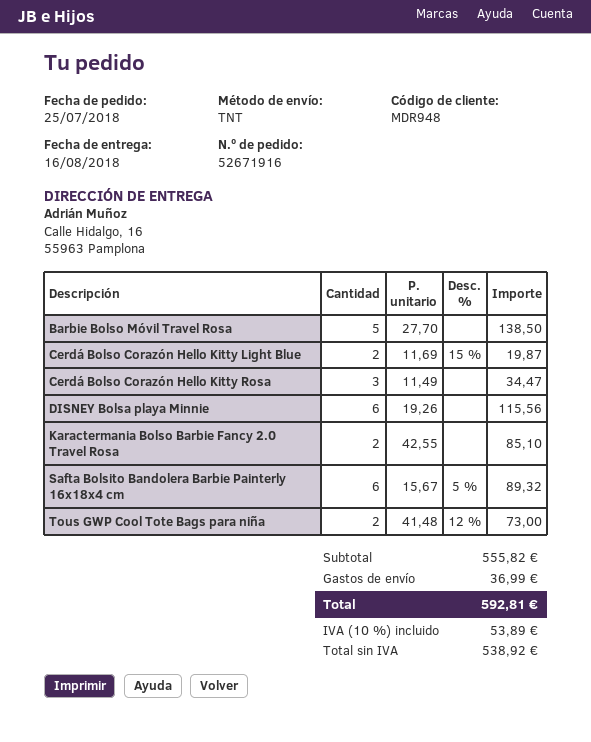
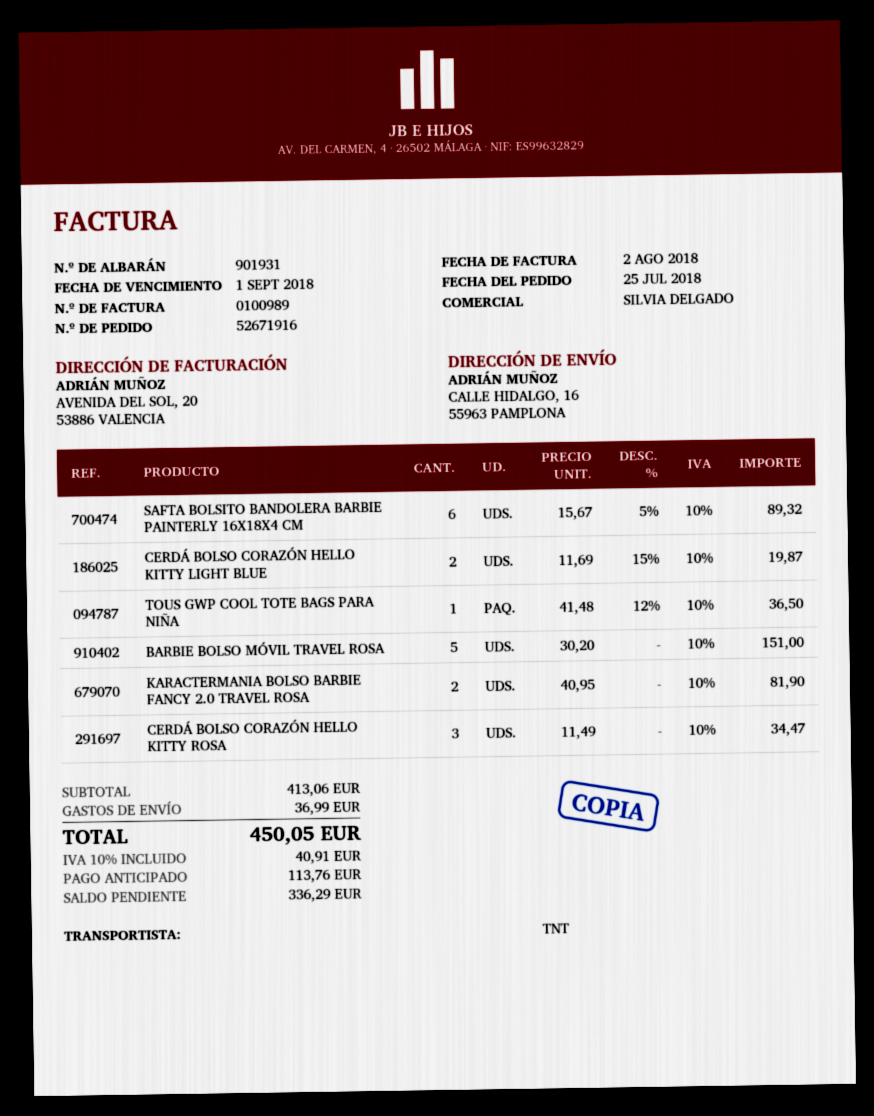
Barbie Bolso Móvil Travel Rosa: 5 x 27.70 = 138.50 -> 5 x 30.20 = 151.00
DISNEY Bolsa playa Minnie: 6 x 19.26 = 115.56 -> none
Karactermania Bolso Barbie Fancy 2.0 Travel Rosa: 2 x 42.55 = 85.10 -> 2 x 40.95 = 81.90
Tous GWP Cool Tote Bags para niña: 2 x 41.48 - 12% = 73.00 -> 1 x 41.48 - 12% = 36.50
subtotal: 555.82 -> 413.06
tax: 10% = 53.89 -> 10% = 40.91
total: 592.81 -> 450.05

